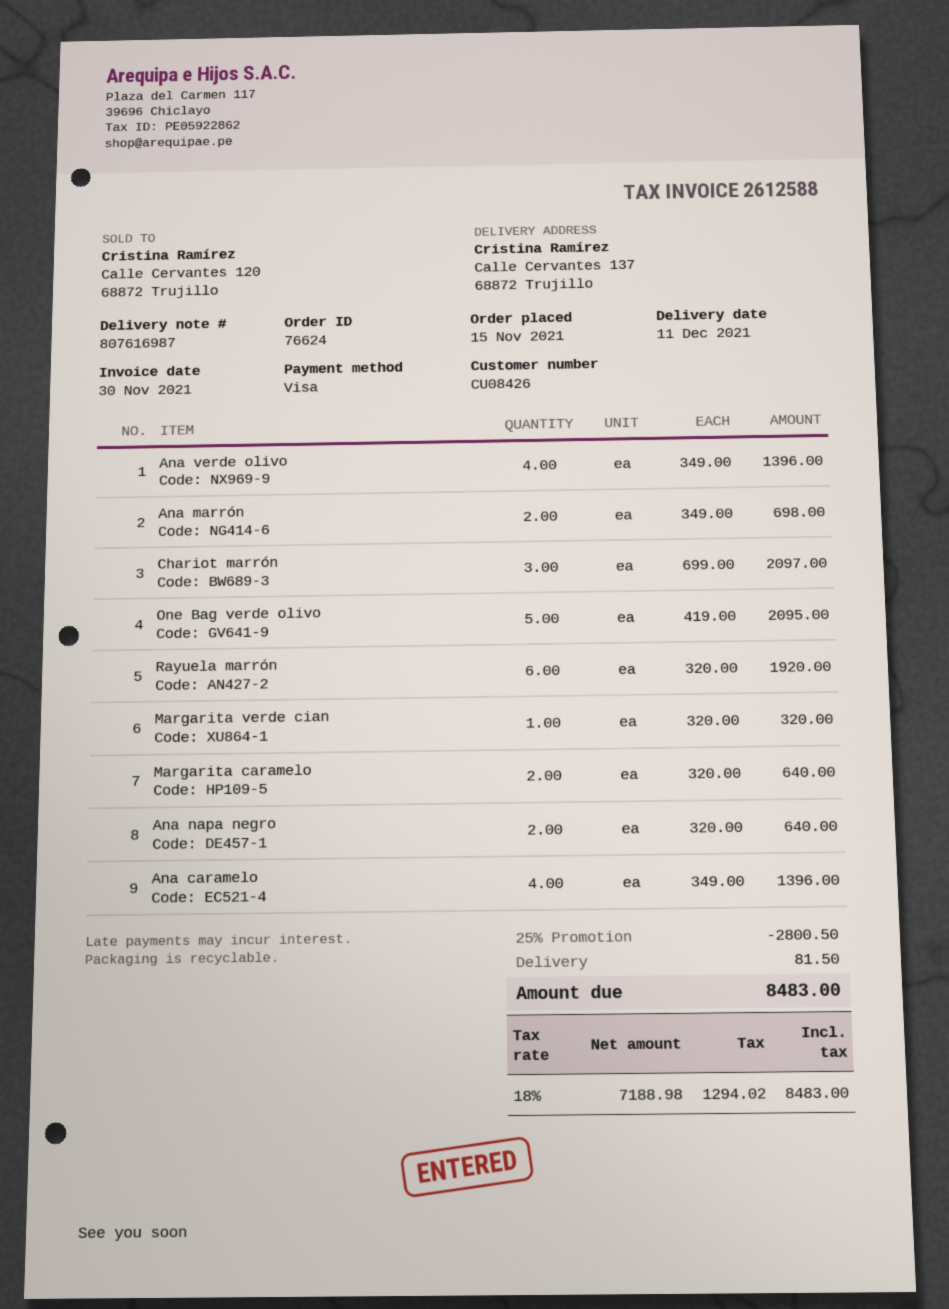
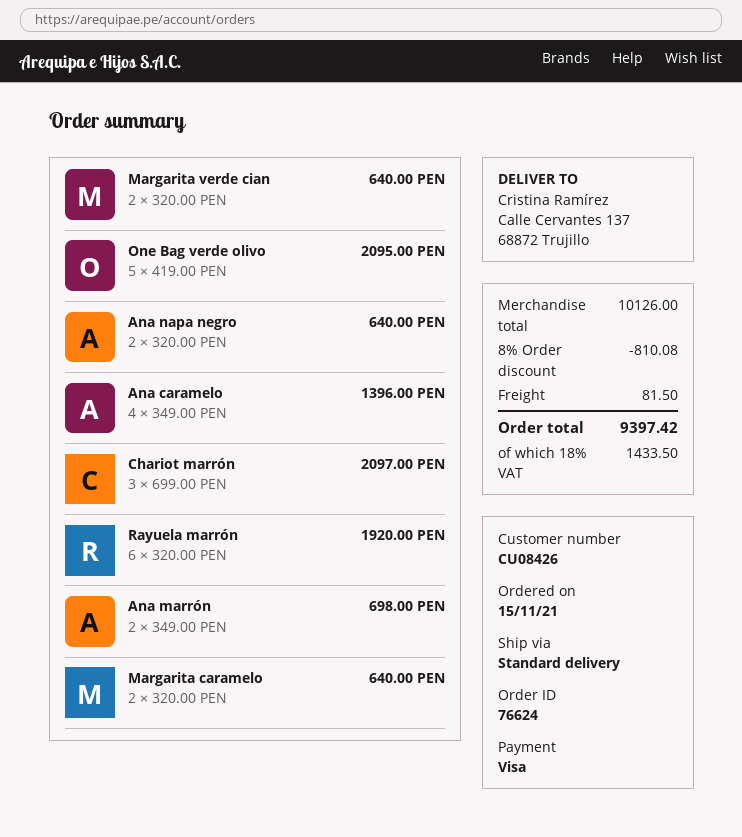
Ana verde olivo: 4 x 349.00 = 1396.00 -> none
Margarita verde cian: 1 x 320.00 = 320.00 -> 2 x 320.00 = 640.00
discount: 25% = 2800.50 -> 8% = 810.08
tax: 18% = 1294.02 -> 18% = 1433.50
total: 8483.00 -> 9397.42

